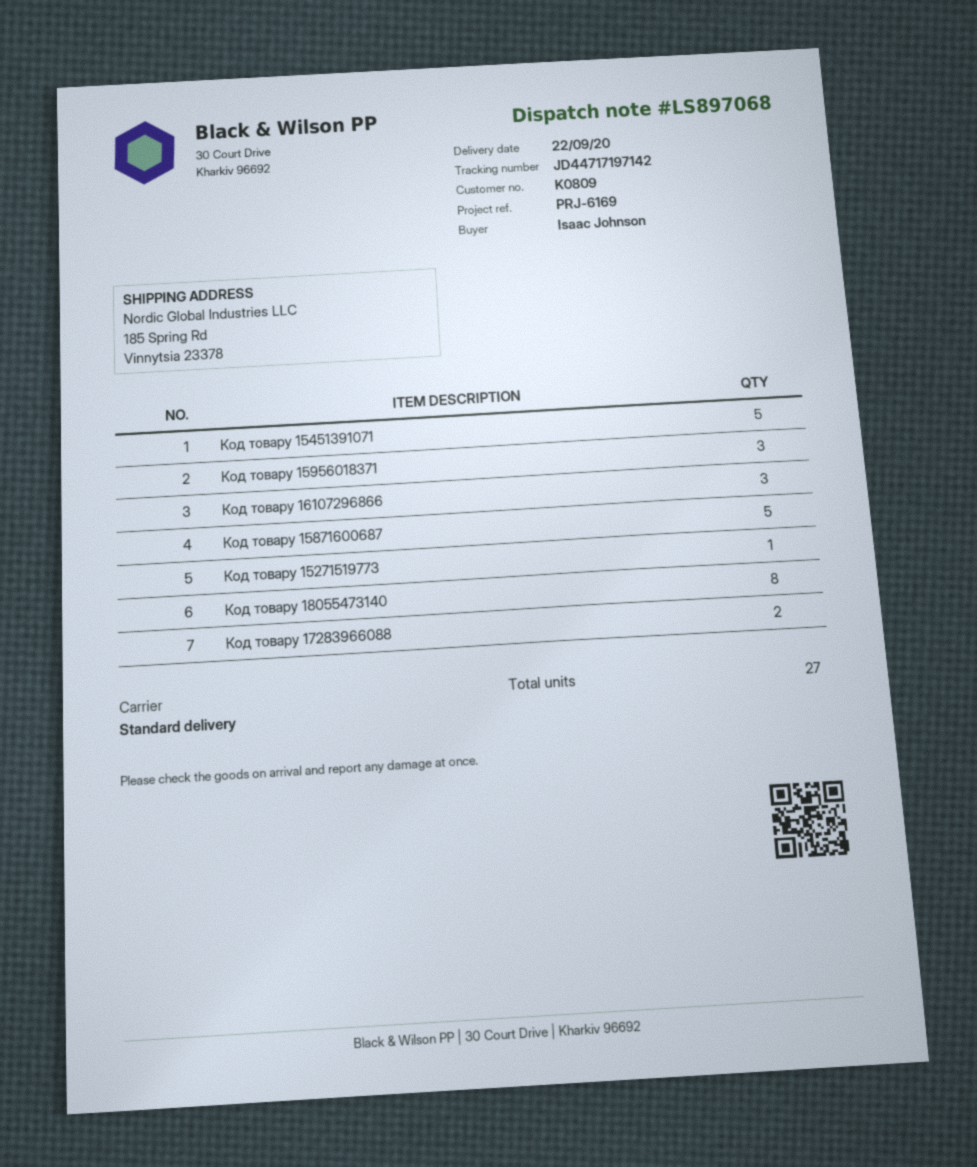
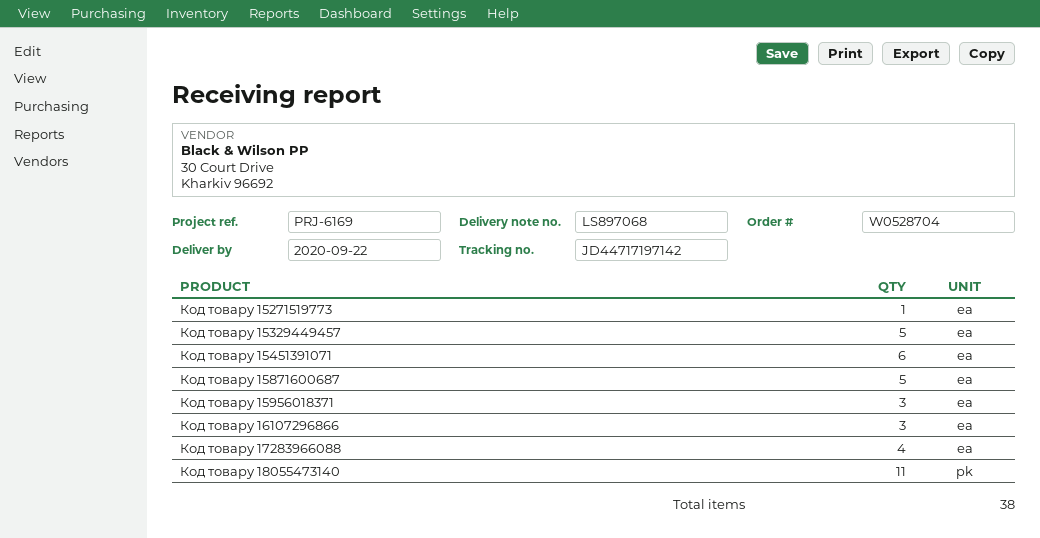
Код товару 15451391071: 5 -> 6
Код товару 18055473140: 8 -> 11
Код товару 17283966088: 2 -> 4
Код товару 15329449457: none -> 5
total quantity: 27 -> 38

